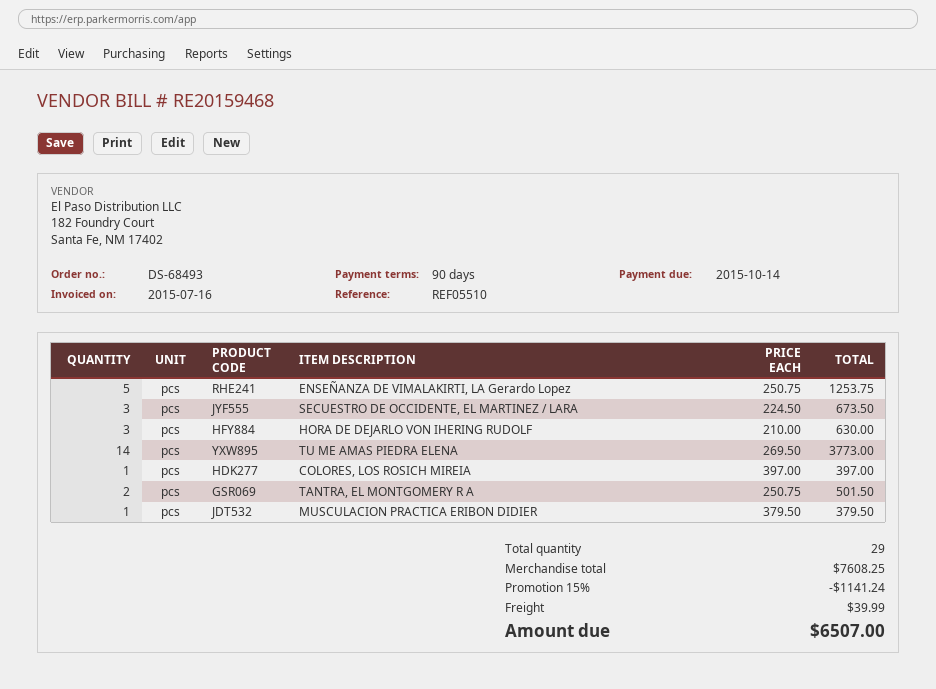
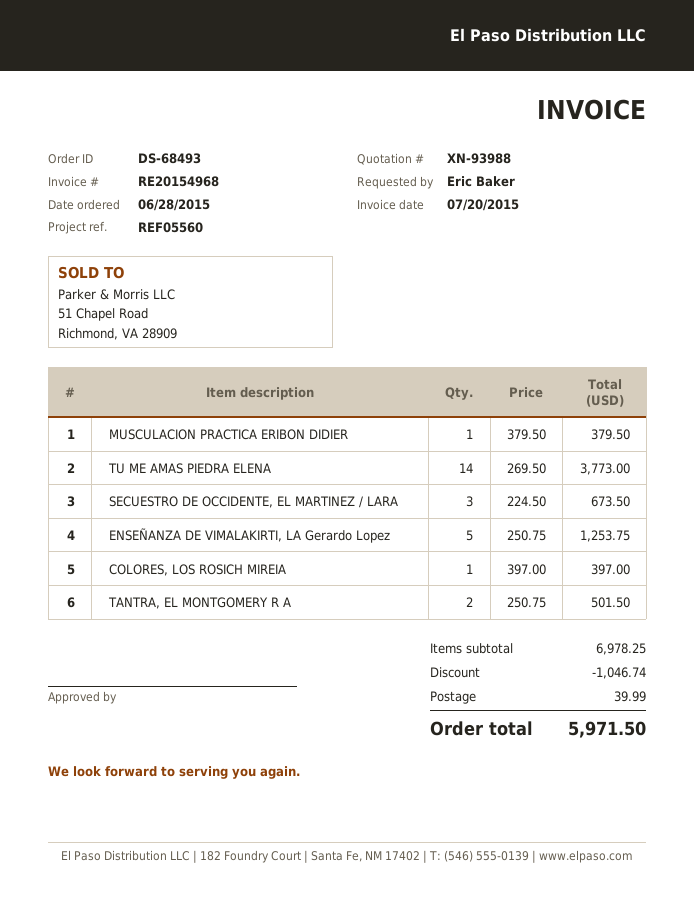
invoice number: RE20159468 -> RE20154968
invoice date: 2015-07-16 -> 2015-07-20
reference: REF05510 -> REF05560
HORA DE DEJARLO VON IHERING RUDOLF: 3 x 210.00 = 630.00 -> none
subtotal: 7608.25 -> 6978.25
discount: 1141.24 -> 1046.74
total: 6507.00 -> 5971.50

